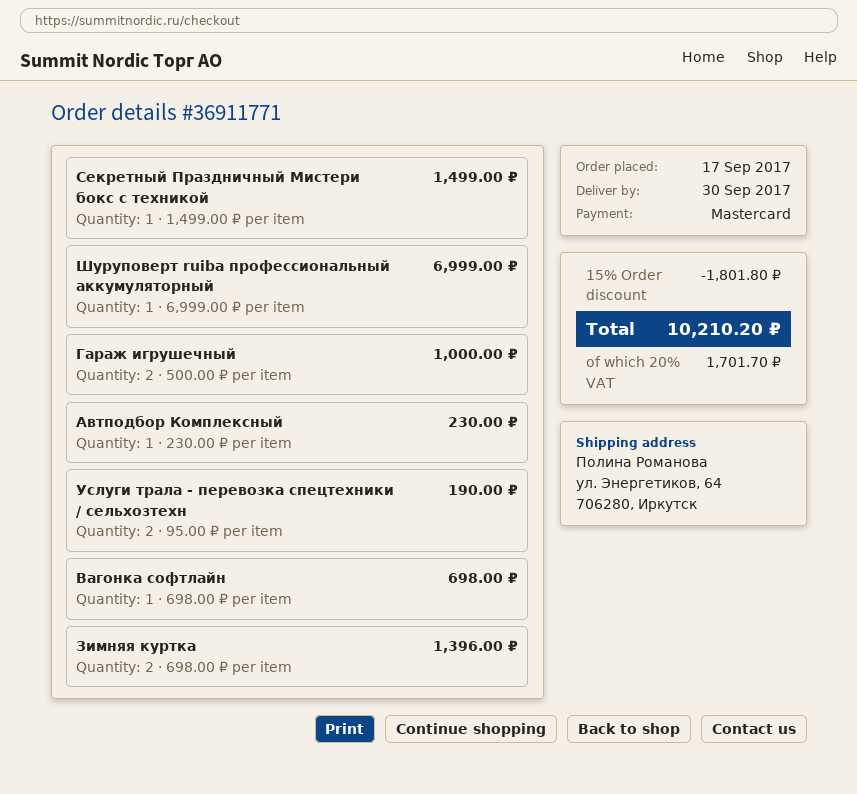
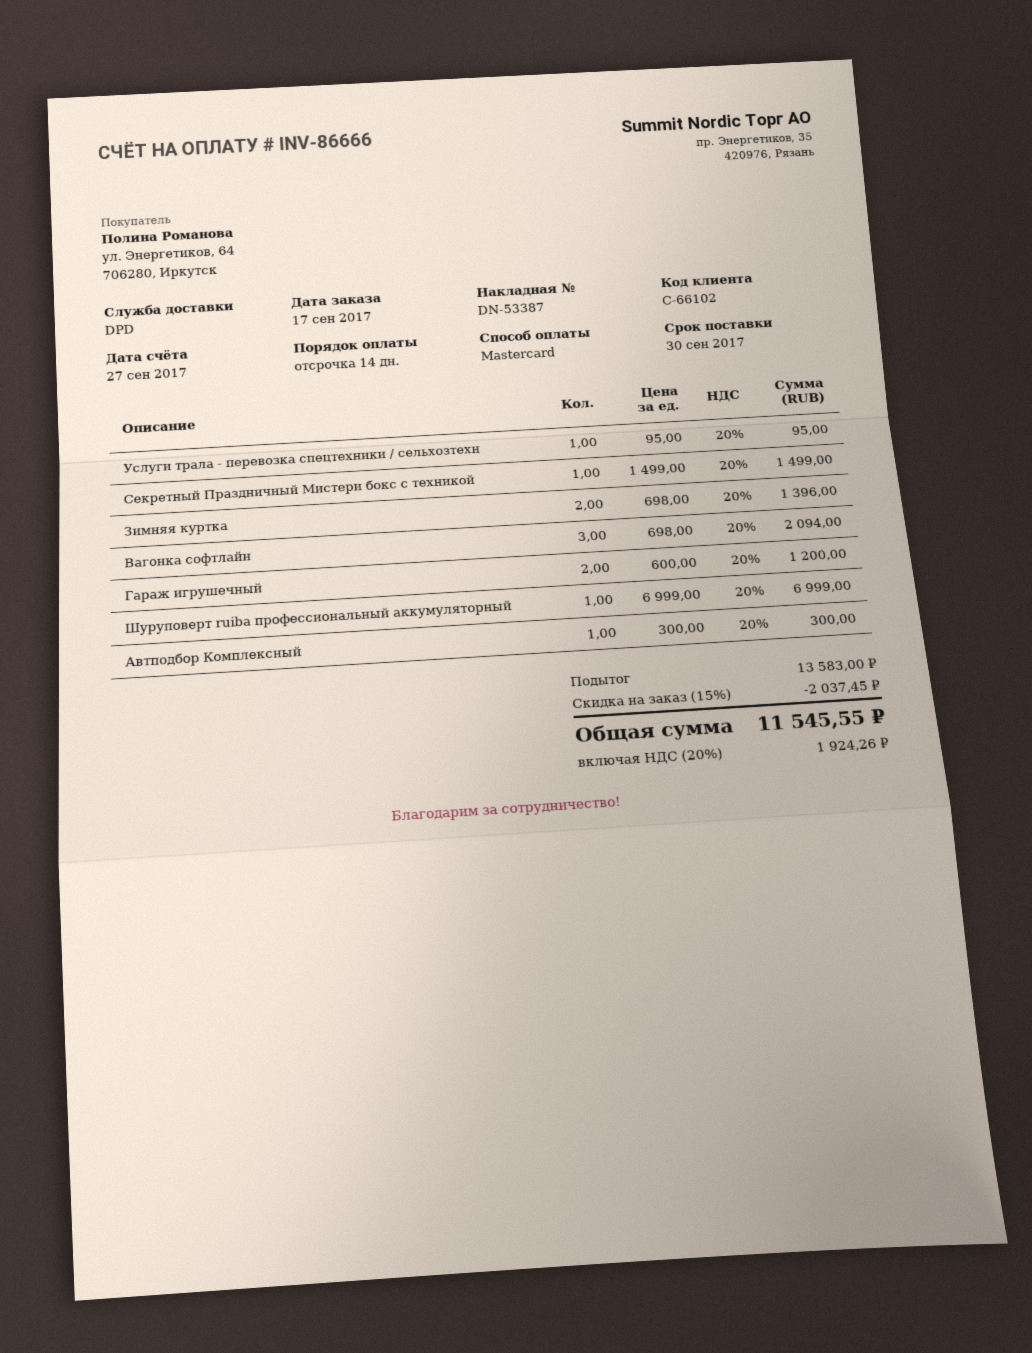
Гараж игрушечный: 2 x 500.00 = 1000.00 -> 2 x 600.00 = 1200.00
Автподбор Комплексный: 1 x 230.00 = 230.00 -> 1 x 300.00 = 300.00
Услуги трала - перевозка спецтехники / сельхозтехн: 2 x 95.00 = 190.00 -> 1 x 95.00 = 95.00
Вагонка софтлайн: 1 x 698.00 = 698.00 -> 3 x 698.00 = 2094.00
discount: 15% = 1801.80 -> 15% = 2037.45
tax: 20% = 1701.70 -> 20% = 1924.26
total: 10210.20 -> 11545.55

